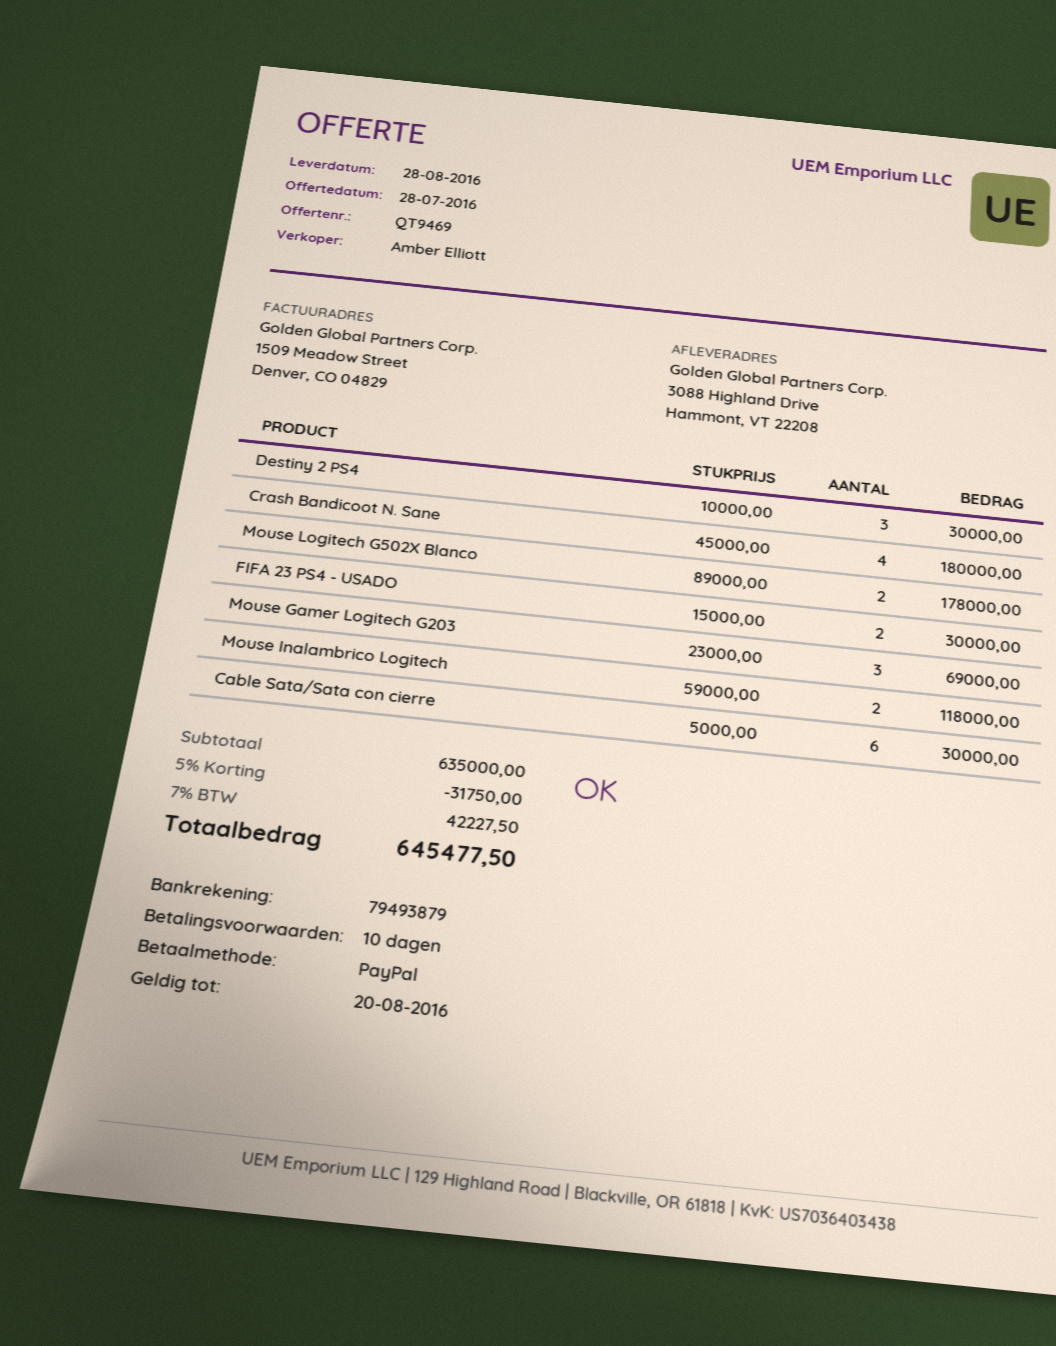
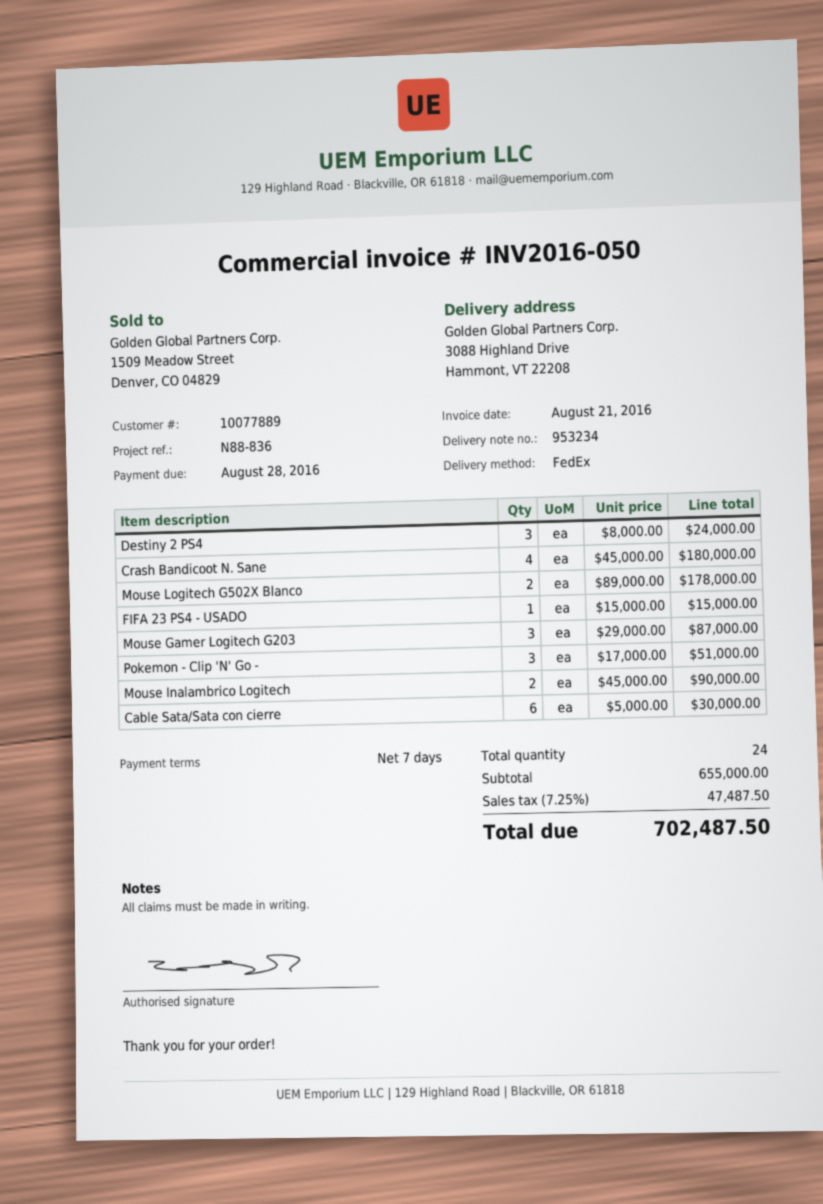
payment terms: 10 days -> 7 days
Destiny 2 PS4: 3 x 10000.00 = 30000.00 -> 3 x 8000.00 = 24000.00
FIFA 23 PS4 - USADO: 2 x 15000.00 = 30000.00 -> 1 x 15000.00 = 15000.00
Mouse Gamer Logitech G203: 3 x 23000.00 = 69000.00 -> 3 x 29000.00 = 87000.00
Mouse Inalambrico Logitech: 2 x 59000.00 = 118000.00 -> 2 x 45000.00 = 90000.00
Pokemon - Clip 'N' Go -: none -> 3 x 17000.00 = 51000.00
subtotal: 635000.00 -> 655000.00
discount: 5% = 31750.00 -> none
tax: 7% = 42227.50 -> 7.25% = 47487.50
total: 645477.50 -> 702487.50

